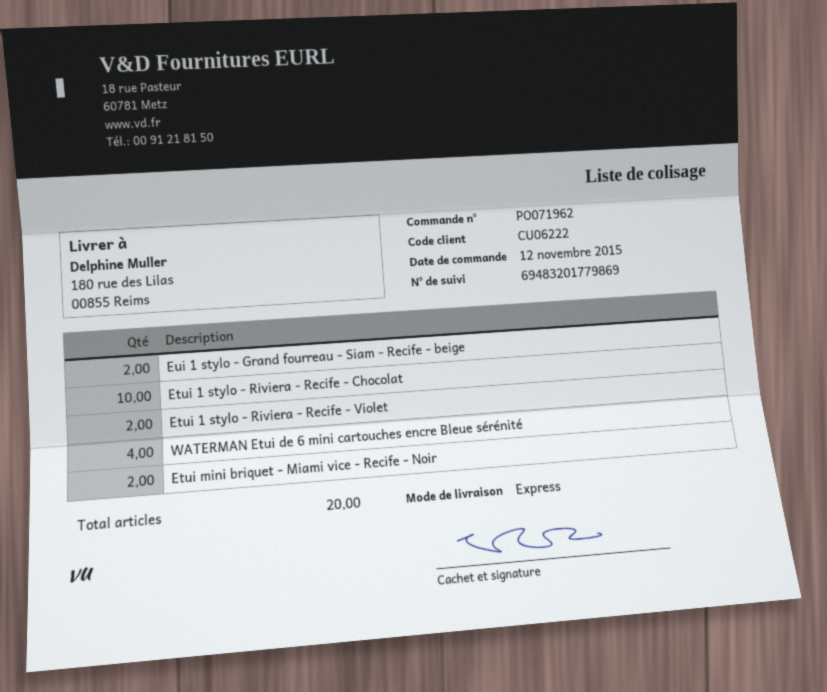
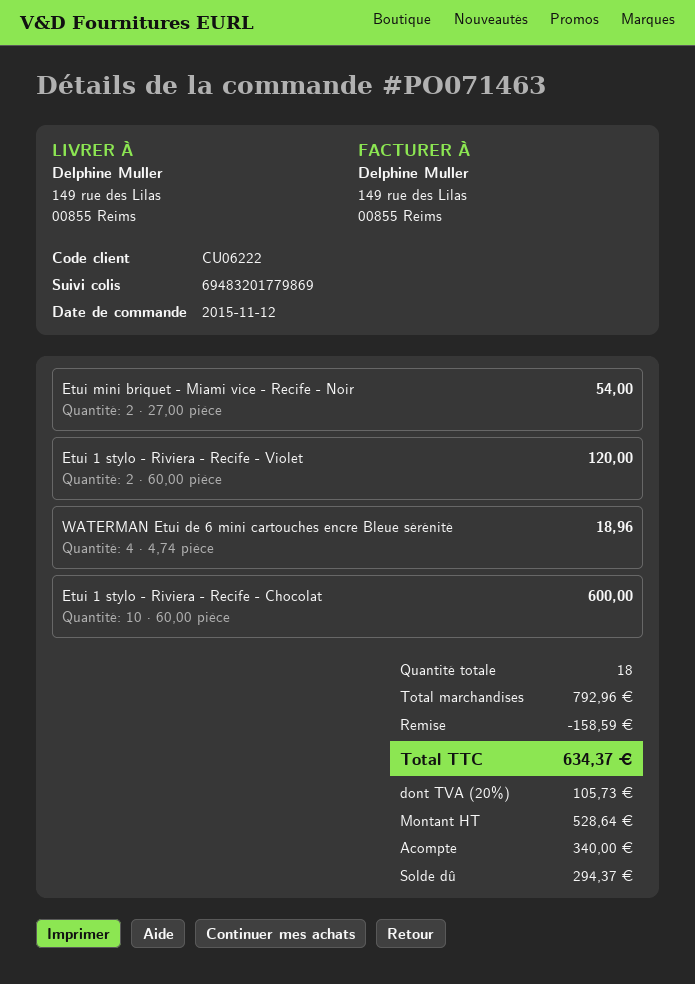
order number: PO071962 -> PO071463
ship to: 180 rue des Lilas, 00855 Reims -> 149 rue des Lilas, 00855 Reims
Eui 1 stylo - Grand fourreau - Siam - Recife - beige: 2 -> none
total quantity: 20 -> 18

